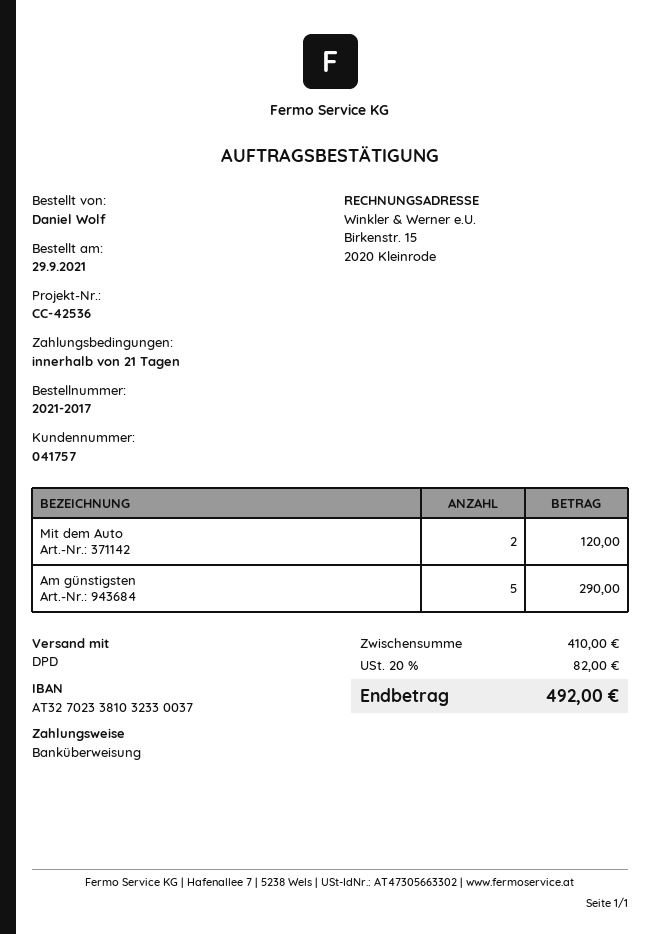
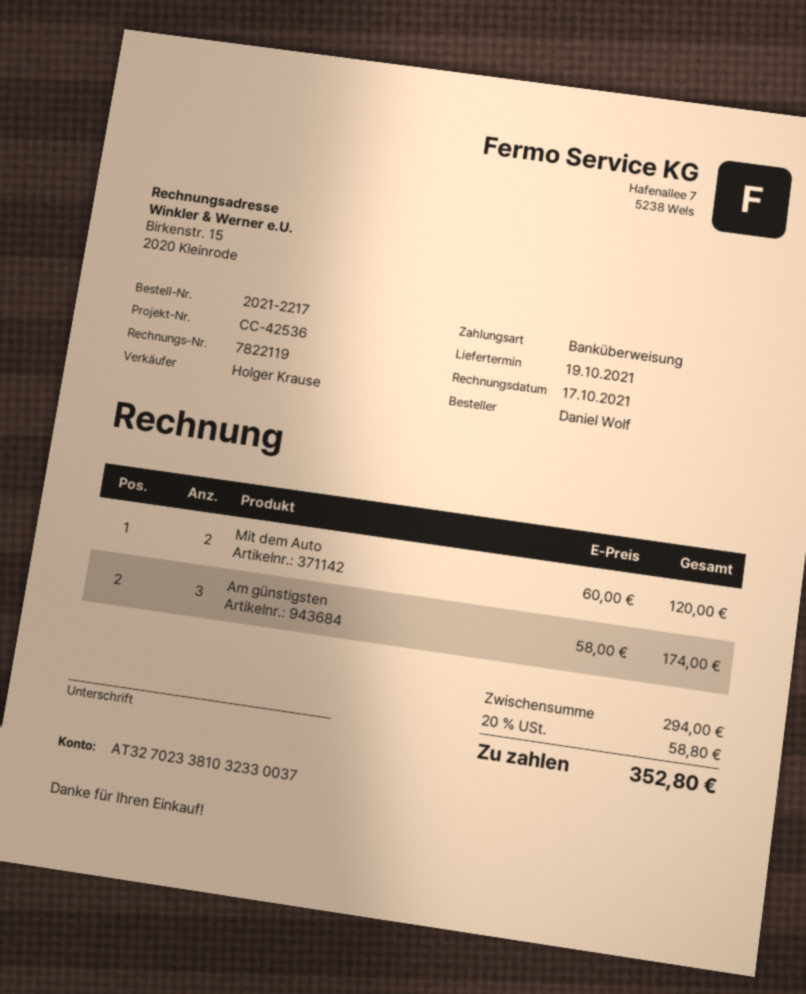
order number: 2021-2017 -> 2021-2217
Am günstigsten: 5 for 290.00 -> 3 for 174.00
subtotal: 410.00 -> 294.00
tax: 20% = 82.00 -> 20% = 58.80
total: 492.00 -> 352.80

